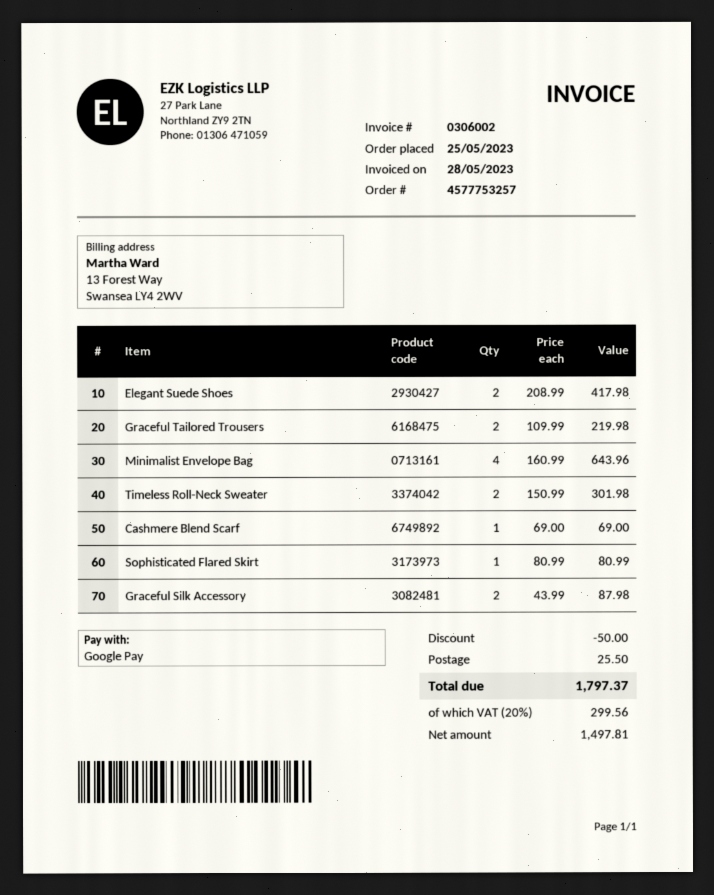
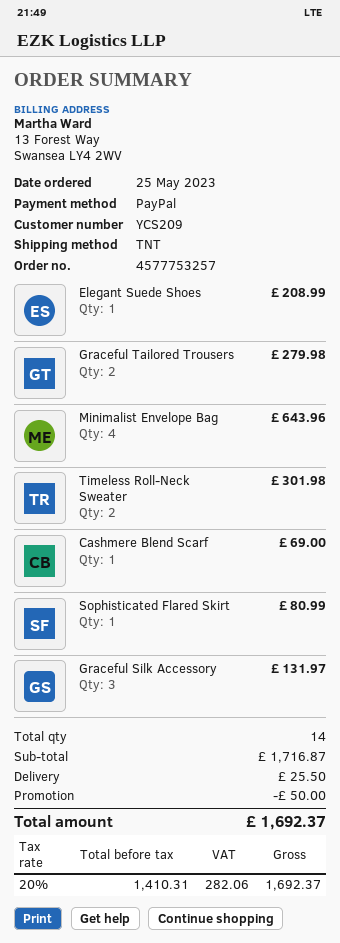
payment method: Google Pay -> PayPal
Elegant Suede Shoes: 2 for 417.98 -> 1 for 208.99
Graceful Tailored Trousers: 2 for 219.98 -> 2 for 279.98
Graceful Silk Accessory: 2 for 87.98 -> 3 for 131.97
net: 1497.81 -> 1410.31
tax: 20% = 299.56 -> 20% = 282.06
total: 1797.37 -> 1692.37

